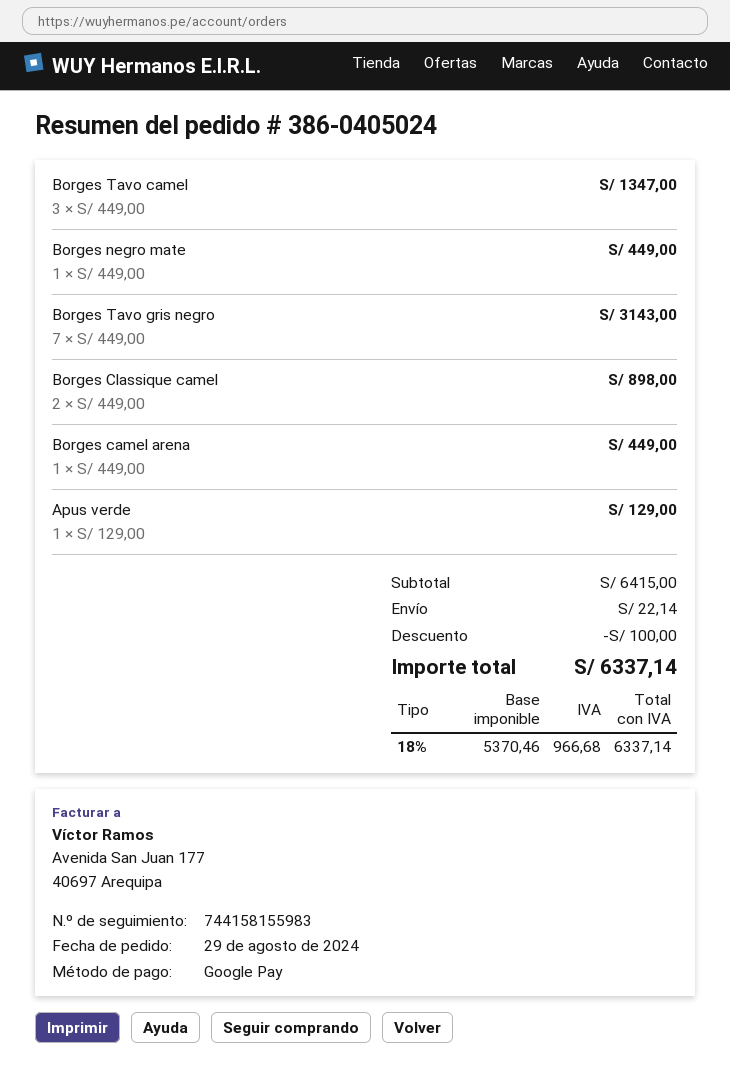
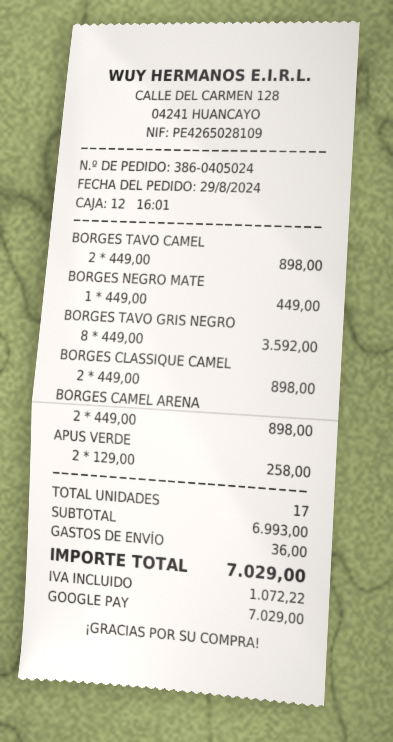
Borges Tavo camel: 3 x 449.00 = 1347.00 -> 2 x 449.00 = 898.00
Borges Tavo gris negro: 7 x 449.00 = 3143.00 -> 8 x 449.00 = 3592.00
Borges camel arena: 1 x 449.00 = 449.00 -> 2 x 449.00 = 898.00
Apus verde: 1 x 129.00 = 129.00 -> 2 x 129.00 = 258.00
subtotal: 6415.00 -> 6993.00
discount: 100.00 -> none
shipping: 22.14 -> 36.00
tax: 966.68 -> 1072.22
total: 6337.14 -> 7029.00

